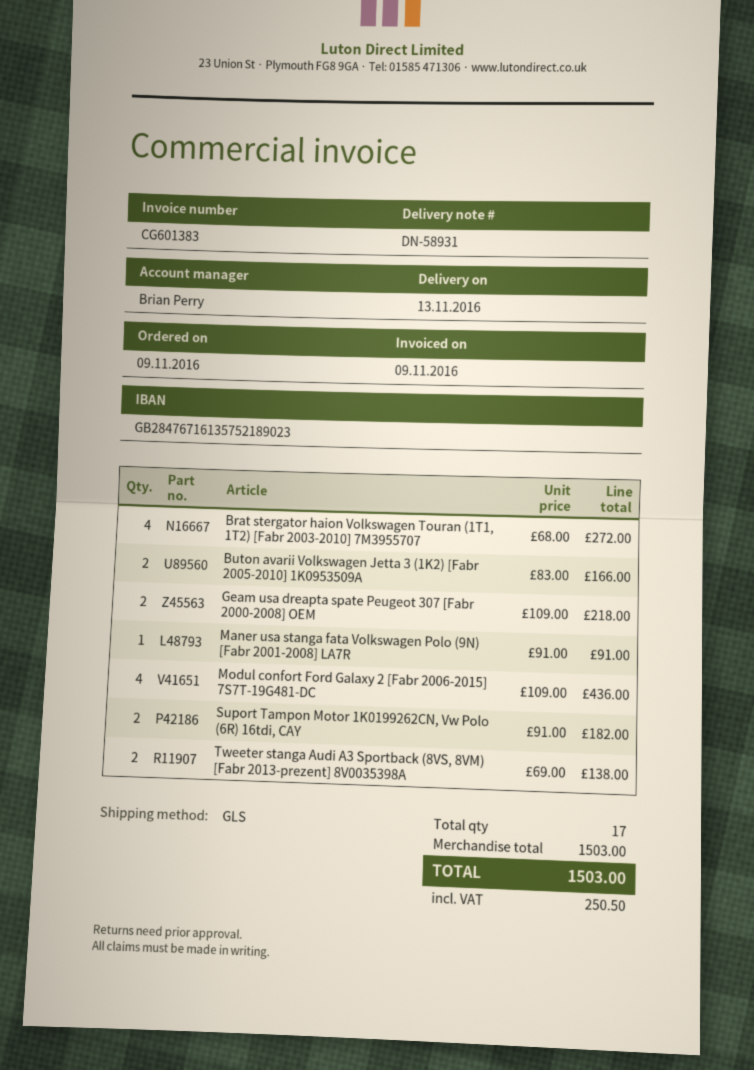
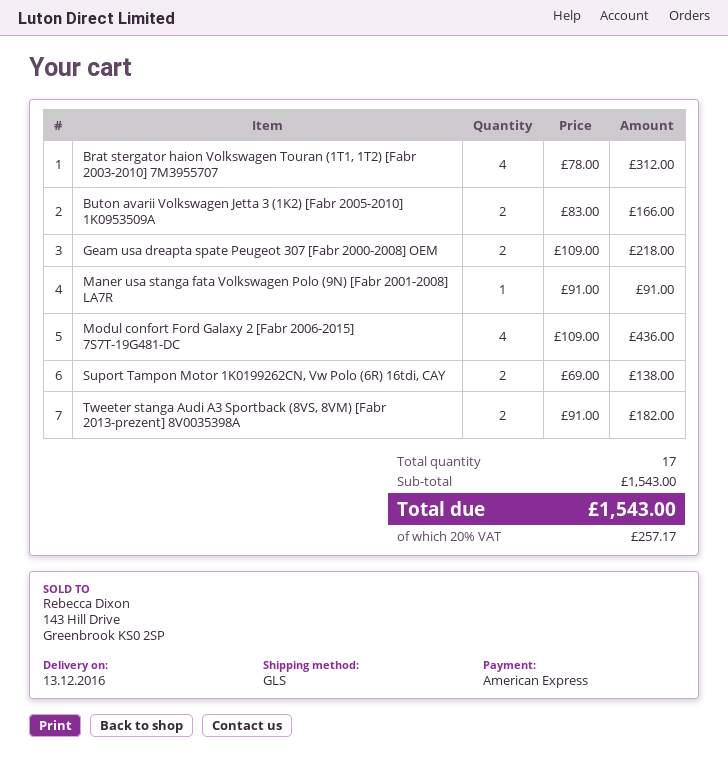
delivery date: 2016-11-13 -> 2016-12-13
Brat stergator haion Volkswagen Touran (1T1, 1T2) [Fabr 2003-2010] 7M3955707: 4 x 68.00 = 272.00 -> 4 x 78.00 = 312.00
Suport Tampon Motor 1K0199262CN, Vw Polo (6R) 16tdi, CAY: 2 x 91.00 = 182.00 -> 2 x 69.00 = 138.00
Tweeter stanga Audi A3 Sportback (8VS, 8VM) [Fabr 2013-prezent] 8V0035398A: 2 x 69.00 = 138.00 -> 2 x 91.00 = 182.00
subtotal: 1503.00 -> 1543.00
tax: 250.50 -> 257.17
total: 1503.00 -> 1543.00

